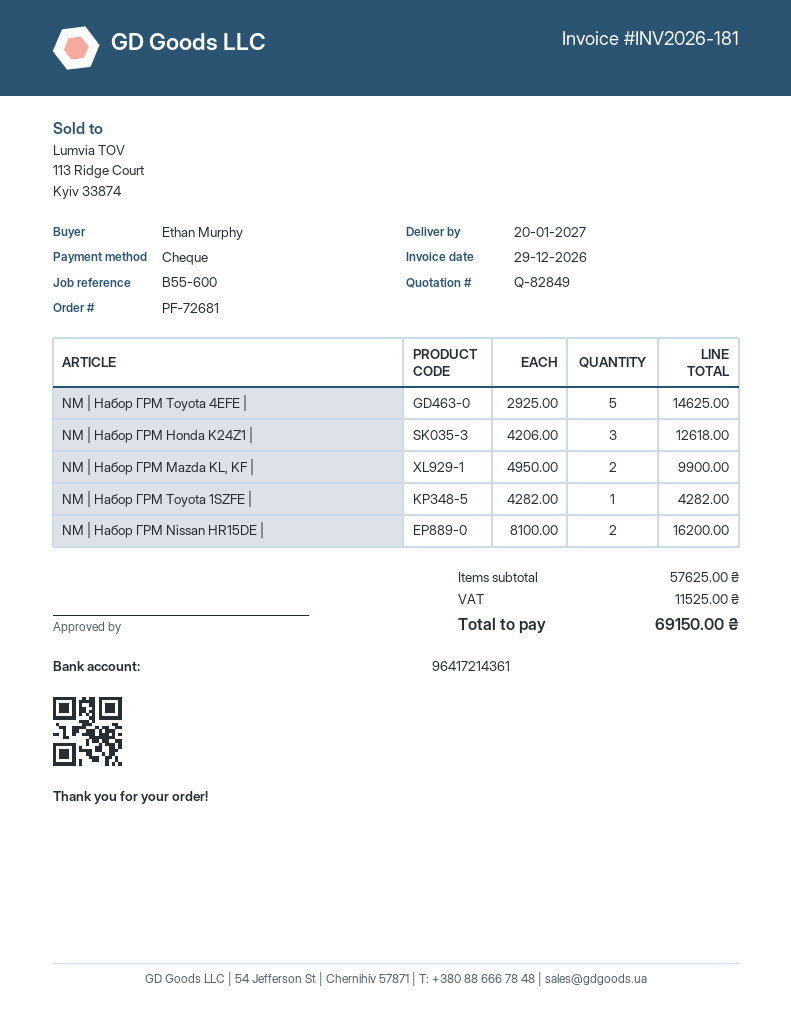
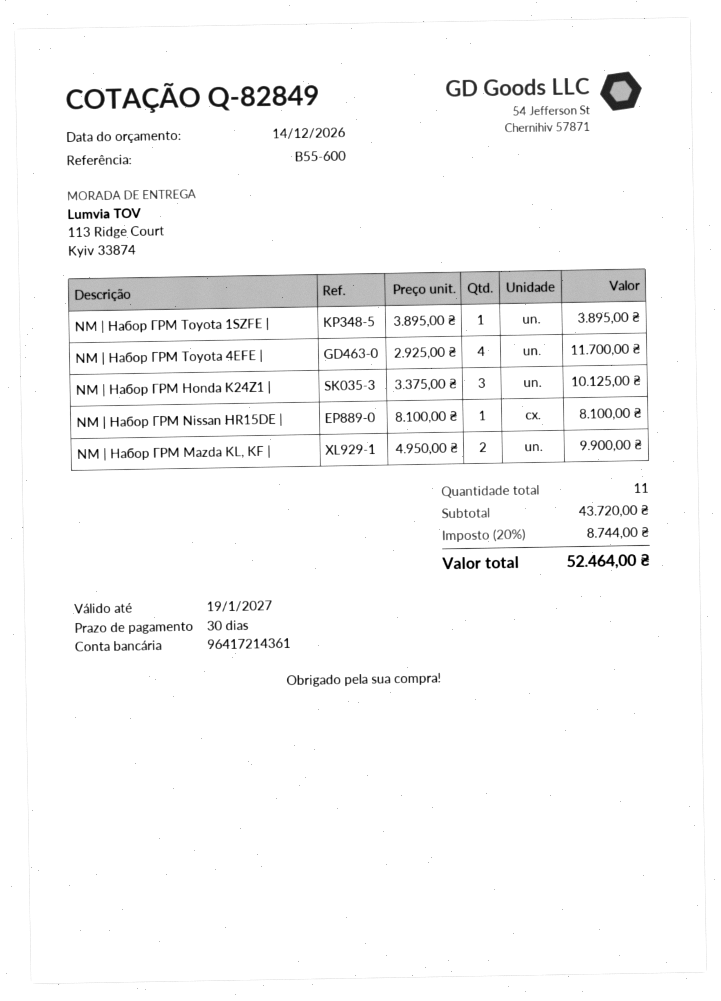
NM | Набор ГРМ Toyota 4EFE |: 5 x 2925.00 = 14625.00 -> 4 x 2925.00 = 11700.00
NM | Набор ГРМ Honda K24Z1 |: 3 x 4206.00 = 12618.00 -> 3 x 3375.00 = 10125.00
NM | Набор ГРМ Toyota 1SZFE |: 1 x 4282.00 = 4282.00 -> 1 x 3895.00 = 3895.00
NM | Набор ГРМ Nissan HR15DE |: 2 x 8100.00 = 16200.00 -> 1 x 8100.00 = 8100.00
subtotal: 57625.00 -> 43720.00
tax: 11525.00 -> 8744.00
total: 69150.00 -> 52464.00

